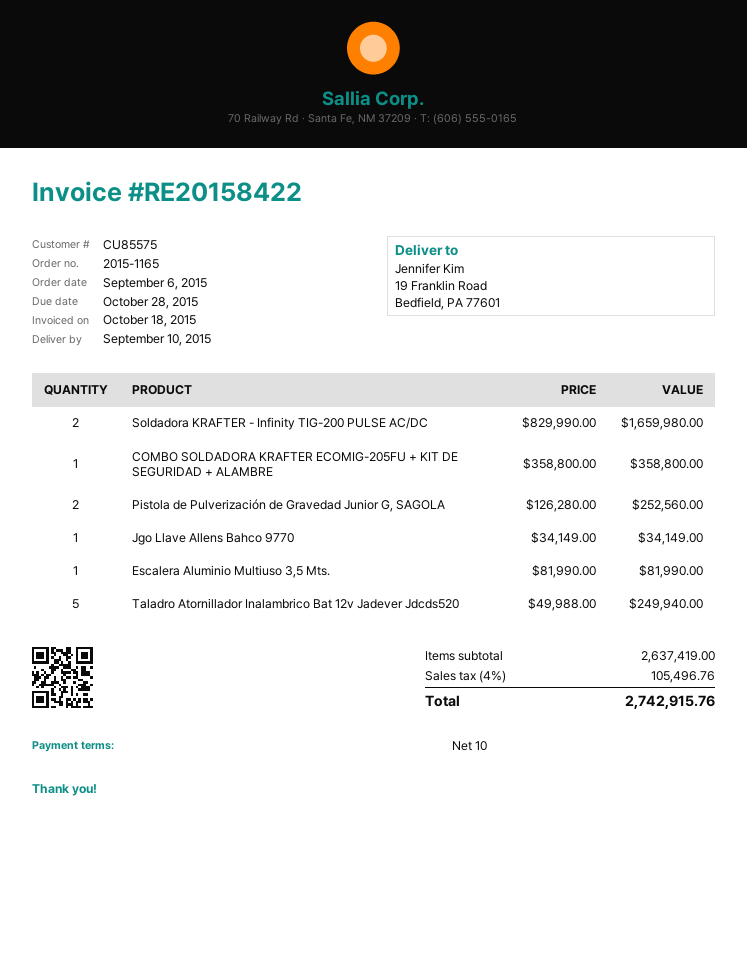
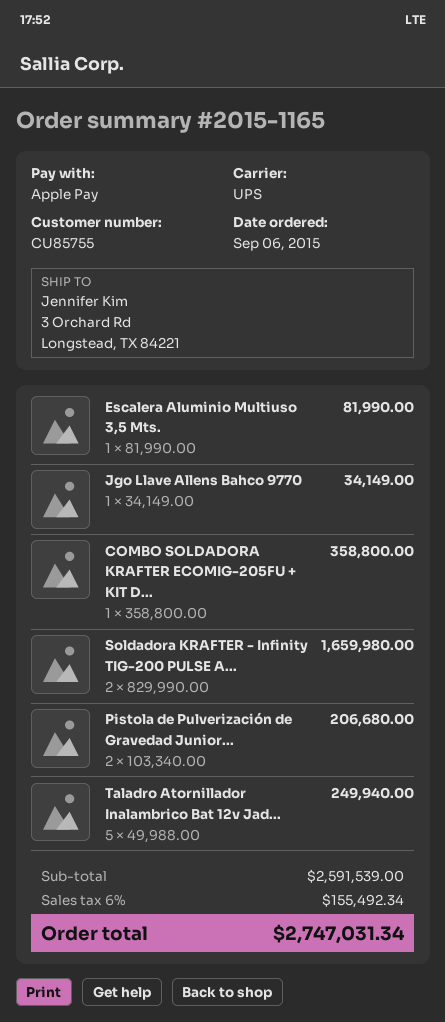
customer number: CU85575 -> CU85755
ship to: 19 Franklin Road, Bedfield, PA 77601 -> 3 Orchard Rd, Longstead, TX 84221
Pistola de Pulverización de Gravedad Junior G, SAGOLA: 2 x 126280.00 = 252560.00 -> 2 x 103340.00 = 206680.00
subtotal: 2637419.00 -> 2591539.00
tax: 4% = 105496.76 -> 6% = 155492.34
total: 2742915.76 -> 2747031.34

